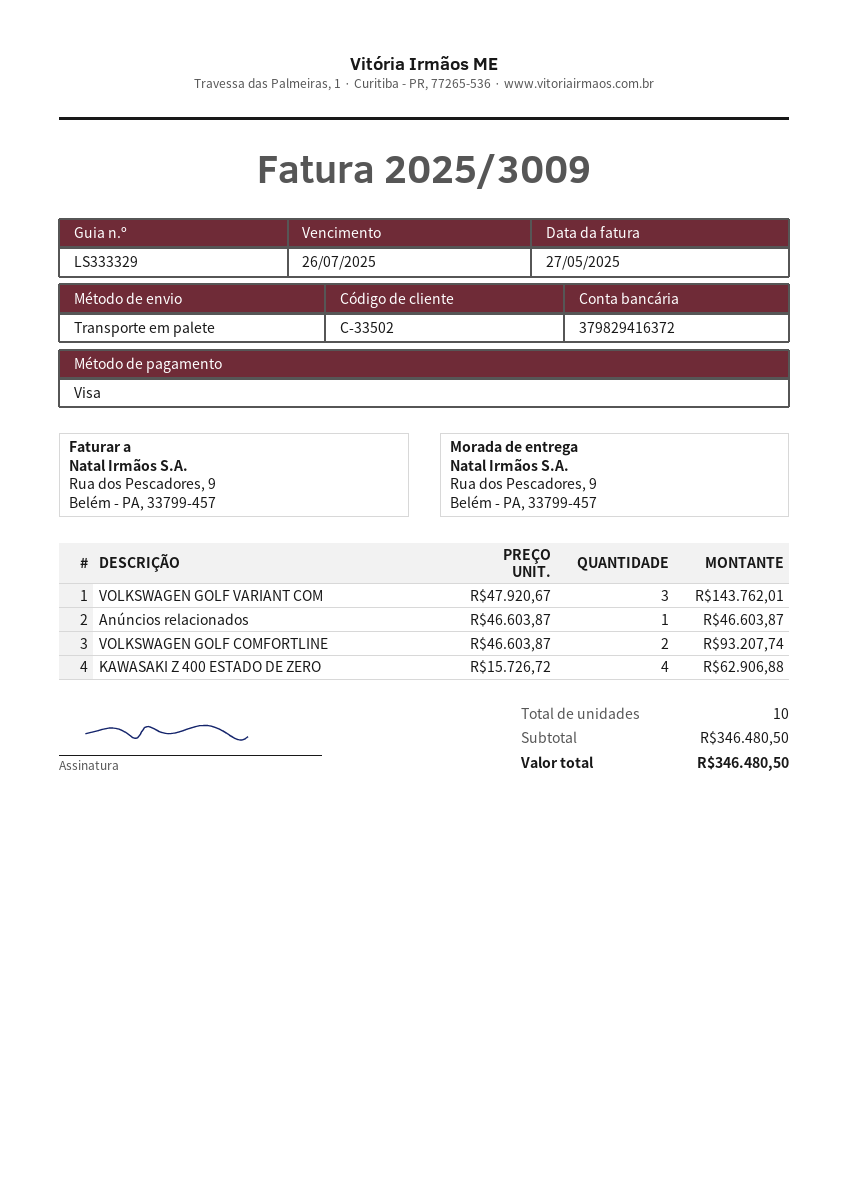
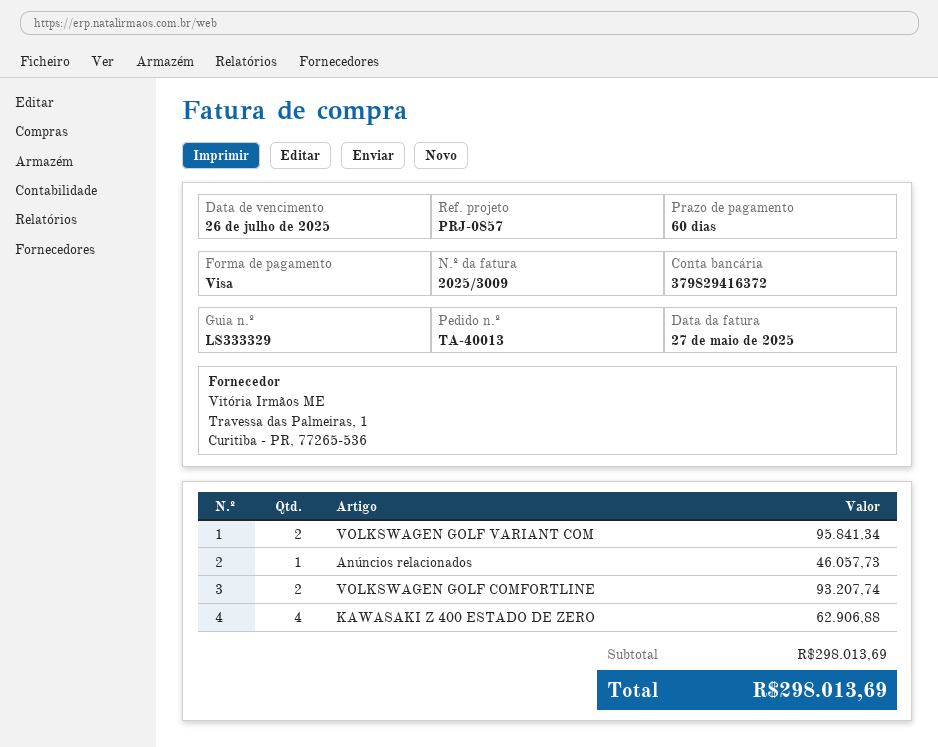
VOLKSWAGEN GOLF VARIANT COM: 3 for 143762.01 -> 2 for 95841.34
Anúncios relacionados: 1 for 46603.87 -> 1 for 46057.73
subtotal: 346480.50 -> 298013.69
total: 346480.50 -> 298013.69

